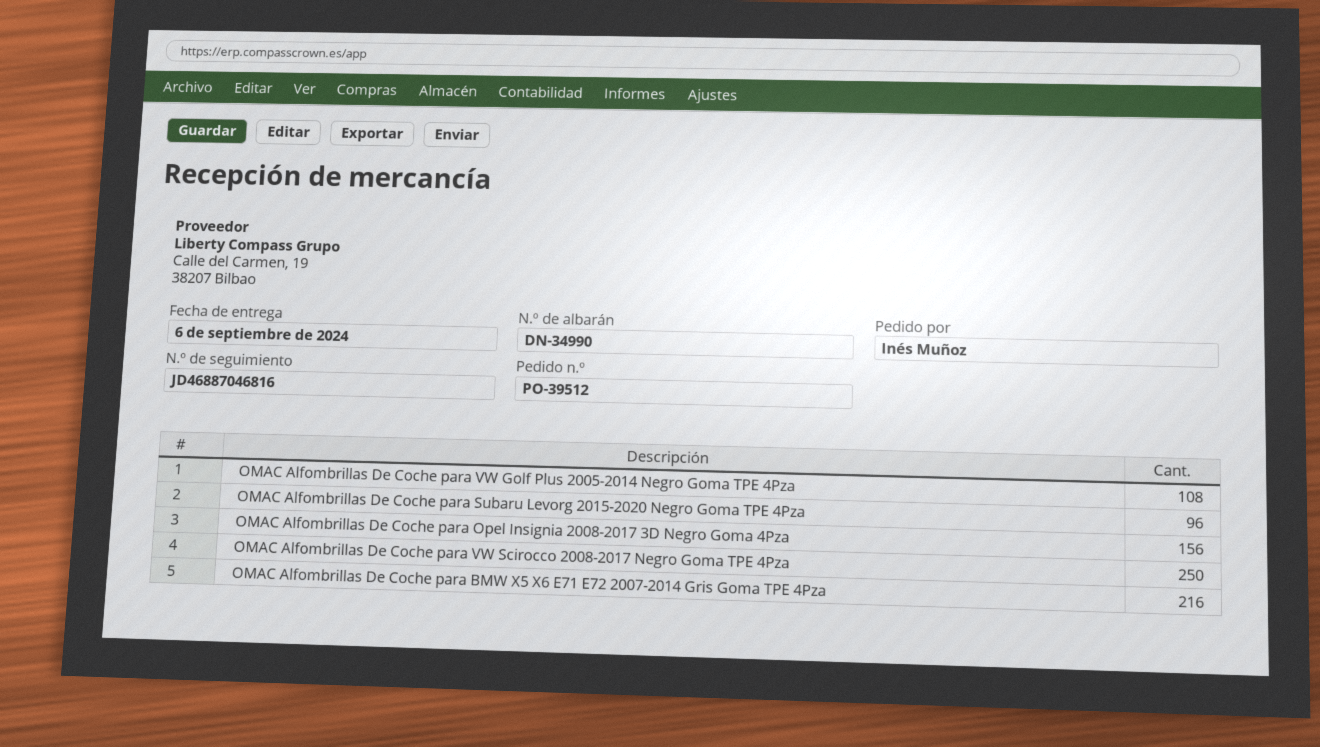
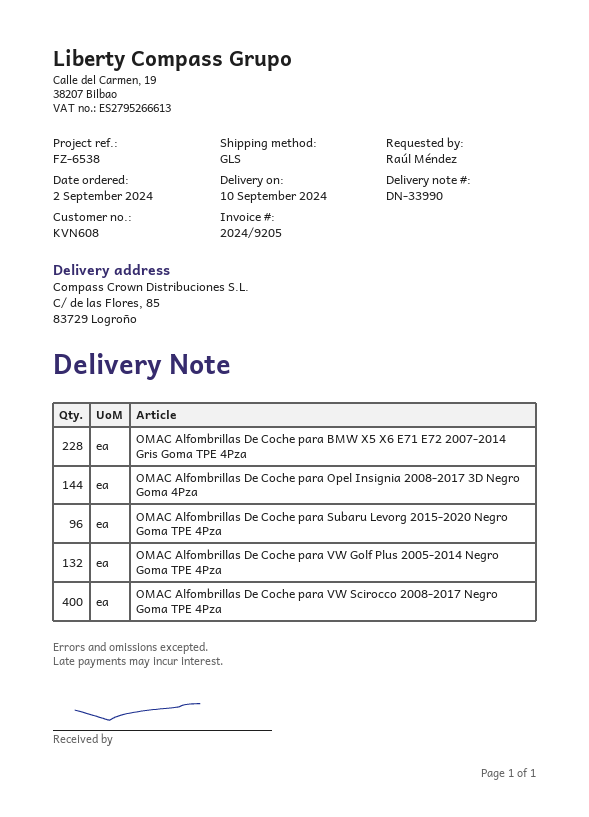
delivery note number: DN-34990 -> DN-33990
delivery date: 2024-09-06 -> 2024-09-10
ordered by: Inés Muñoz -> Raúl Méndez
OMAC Alfombrillas De Coche para VW Golf Plus 2005-2014 Negro Goma TPE 4Pza: 108 -> 132
OMAC Alfombrillas De Coche para Opel Insignia 2008-2017 3D Negro Goma 4Pza: 156 -> 144
OMAC Alfombrillas De Coche para VW Scirocco 2008-2017 Negro Goma TPE 4Pza: 250 -> 400
OMAC Alfombrillas De Coche para BMW X5 X6 E71 E72 2007-2014 Gris Goma TPE 4Pza: 216 -> 228

